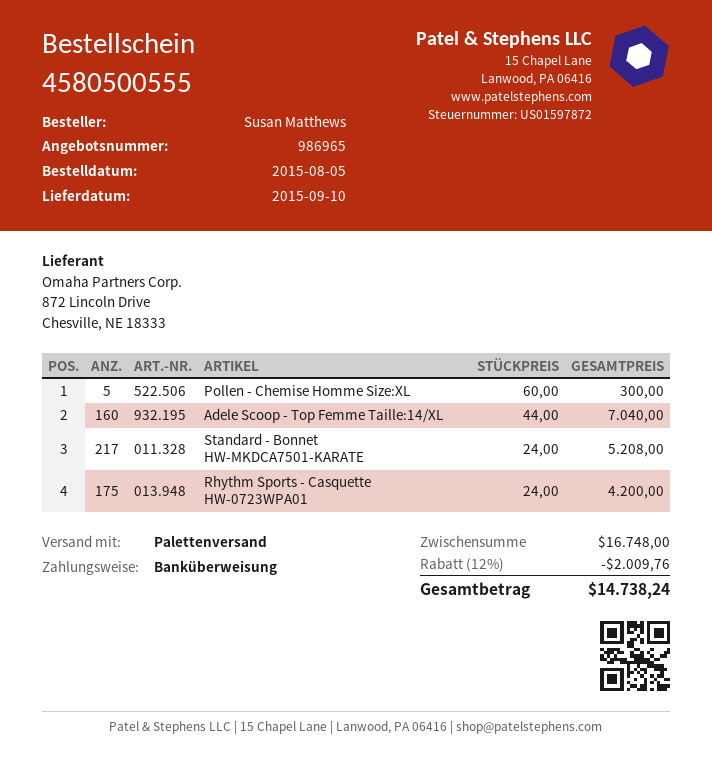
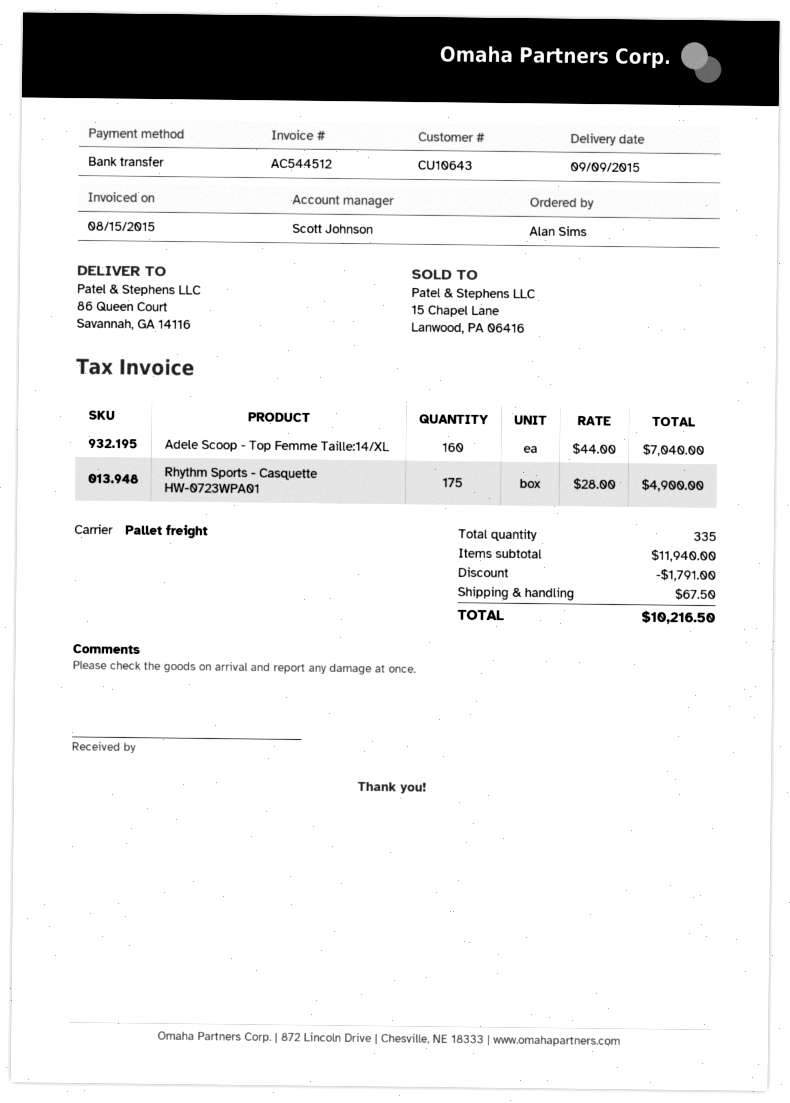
delivery date: 2015-09-10 -> 2015-09-09
ordered by: Susan Matthews -> Alan Sims
Pollen - Chemise Homme Size:XL: 5 x 60.00 = 300.00 -> none
Standard - Bonnet HW-MKDCA7501-KARATE: 217 x 24.00 = 5208.00 -> none
Rhythm Sports - Casquette HW-0723WPA01: 175 x 24.00 = 4200.00 -> 175 x 28.00 = 4900.00
subtotal: 16748.00 -> 11940.00
discount: 2009.76 -> 1791.00
shipping: none -> 67.50
total: 14738.24 -> 10216.50

